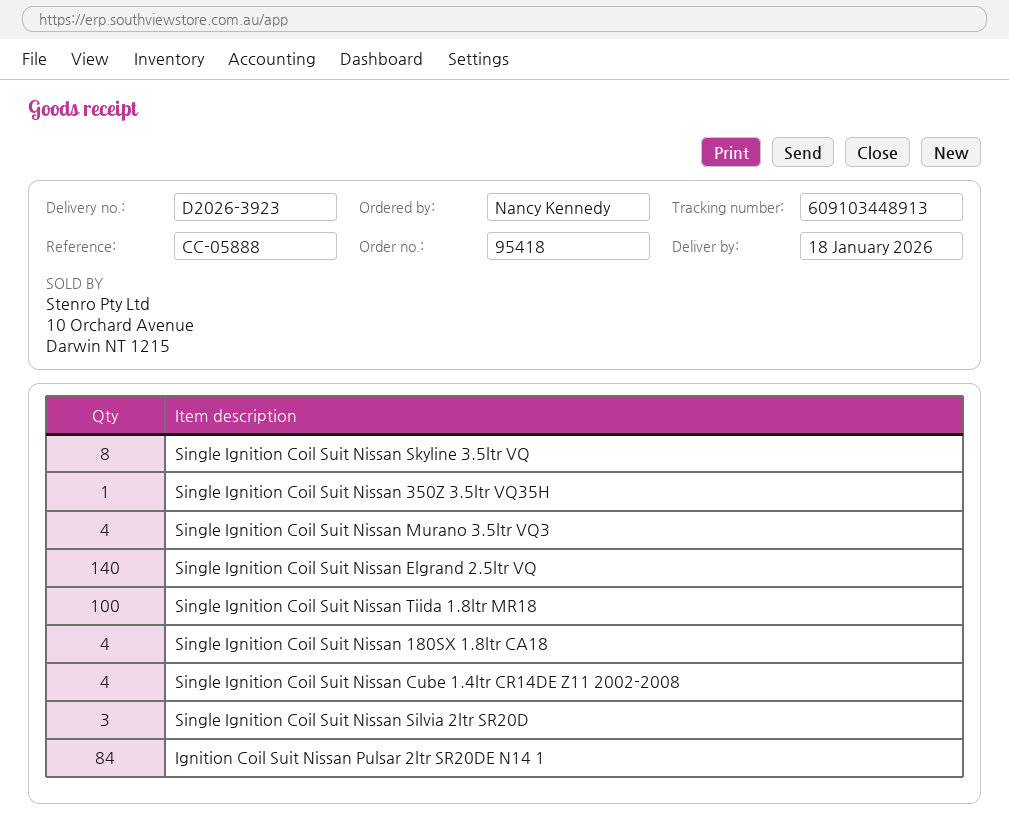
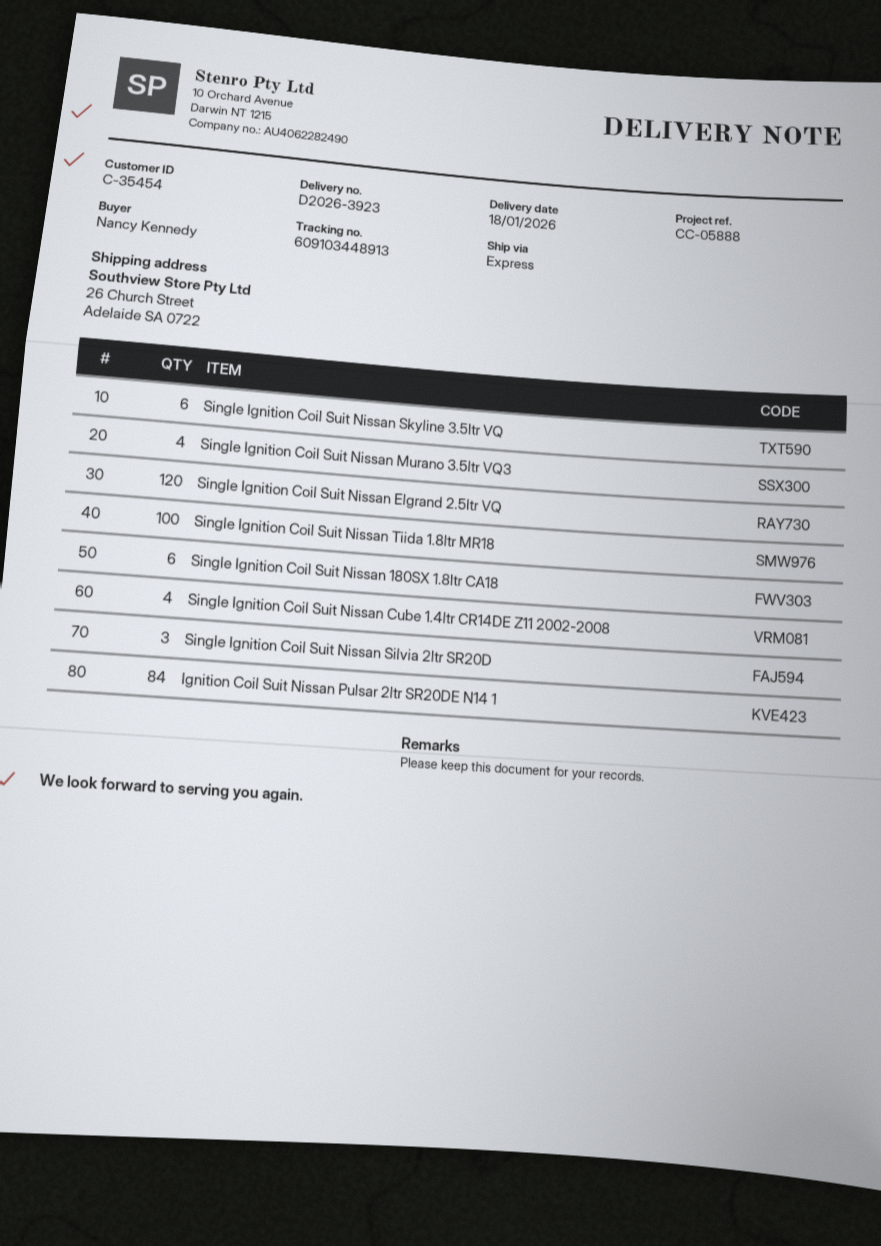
Single Ignition Coil Suit Nissan Skyline 3.5ltr VQ: 8 -> 6
Single Ignition Coil Suit Nissan 350Z 3.5ltr VQ35H: 1 -> none
Single Ignition Coil Suit Nissan Elgrand 2.5ltr VQ: 140 -> 120
Single Ignition Coil Suit Nissan 180SX 1.8ltr CA18: 4 -> 6

